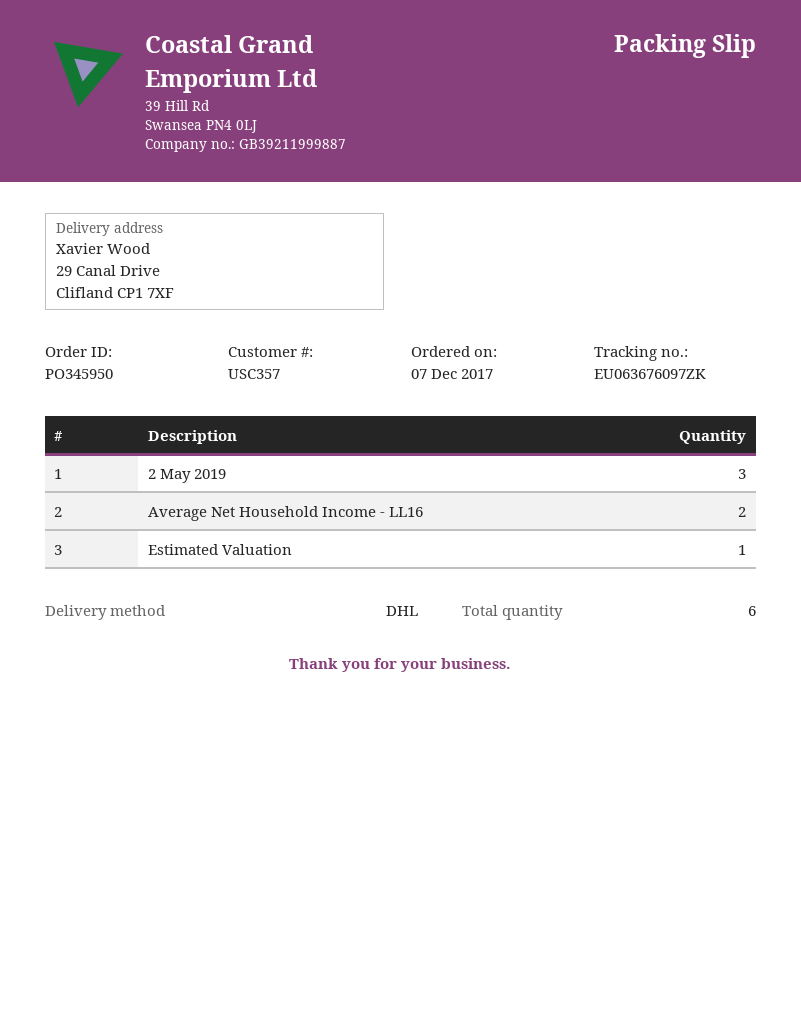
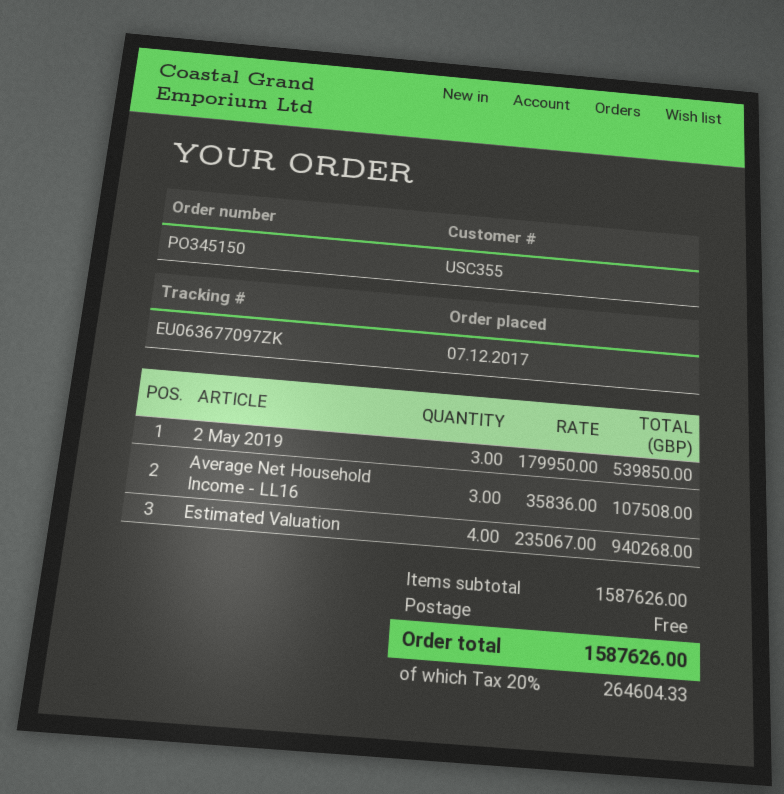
order number: PO345950 -> PO345150
customer number: USC357 -> USC355
tracking number: EU063676097ZK -> EU063677097ZK
Average Net Household Income - LL16: 2 -> 3
Estimated Valuation: 1 -> 4

